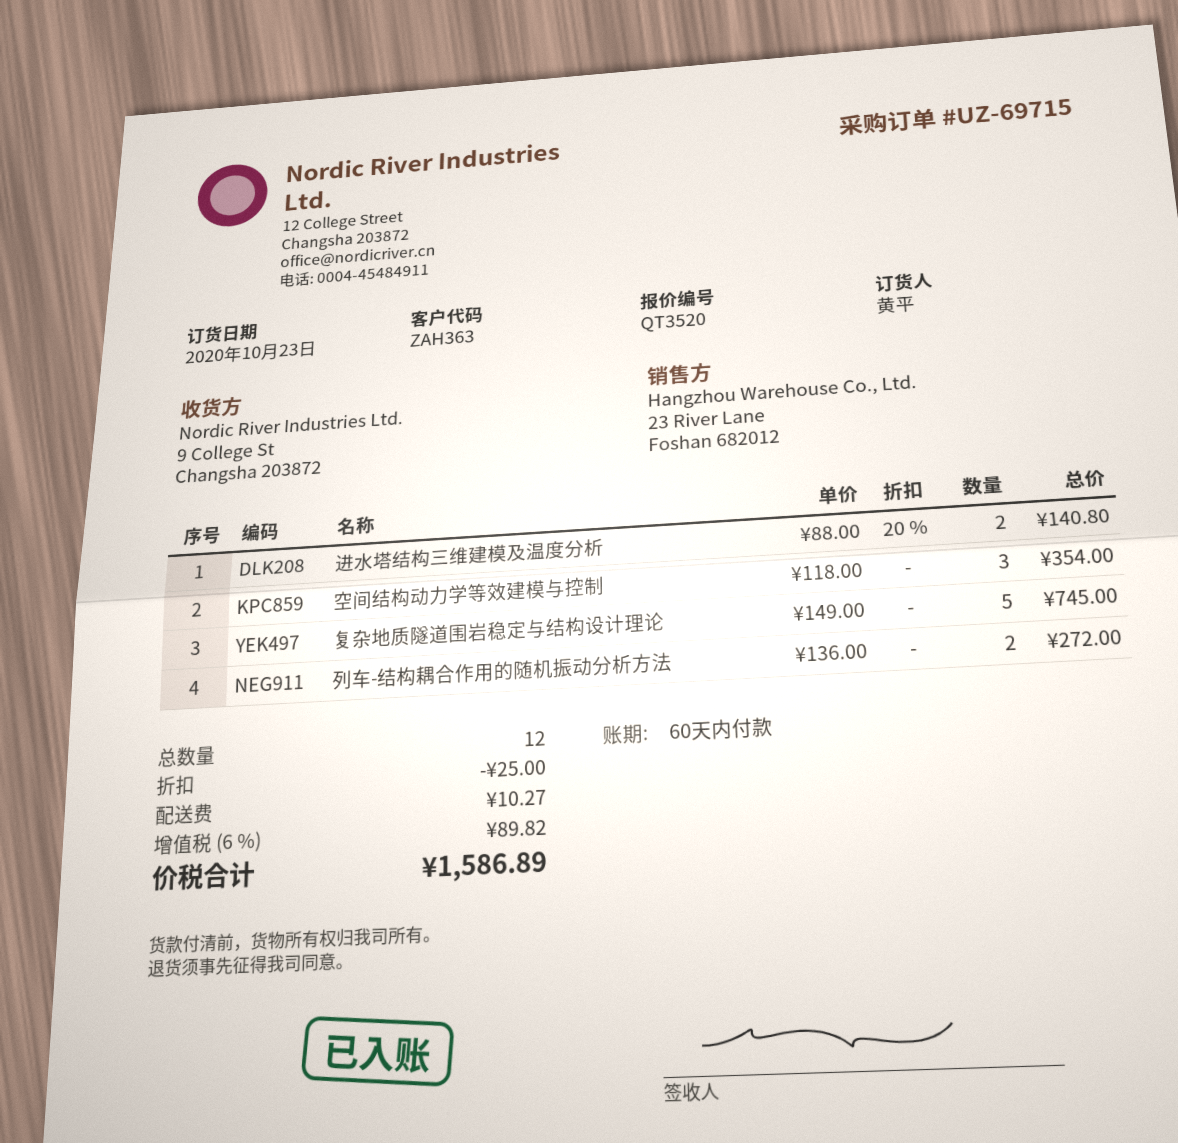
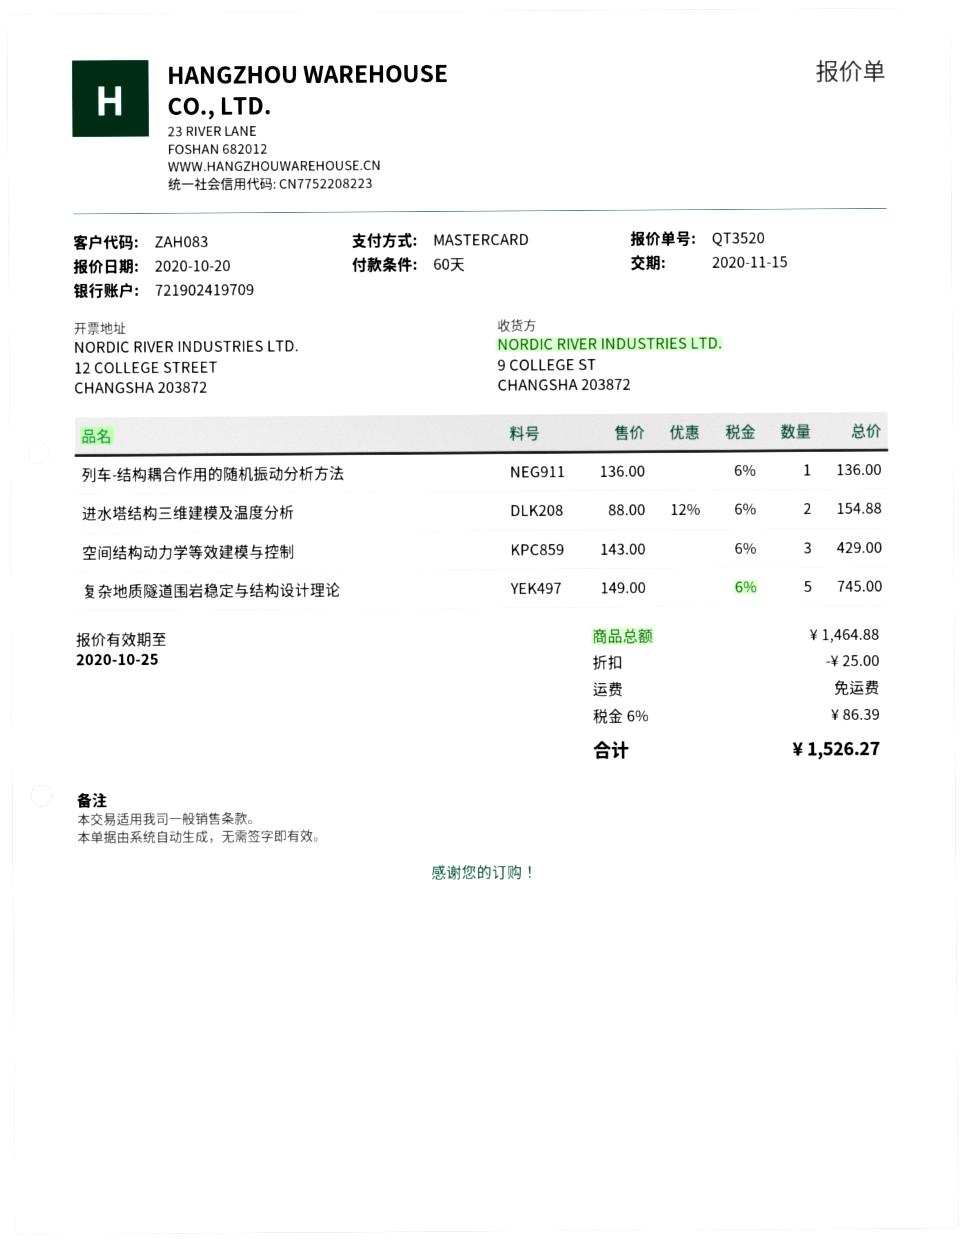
customer number: ZAH363 -> ZAH083
进水塔结构三维建模及温度分析: 2 x 88.00 - 20% = 140.80 -> 2 x 88.00 - 12% = 154.88
空间结构动力学等效建模与控制: 3 x 118.00 = 354.00 -> 3 x 143.00 = 429.00
列车-结构耦合作用的随机振动分析方法: 2 x 136.00 = 272.00 -> 1 x 136.00 = 136.00
shipping: 10.27 -> 0.00
tax: 6% = 89.82 -> 6% = 86.39
total: 1586.89 -> 1526.27

